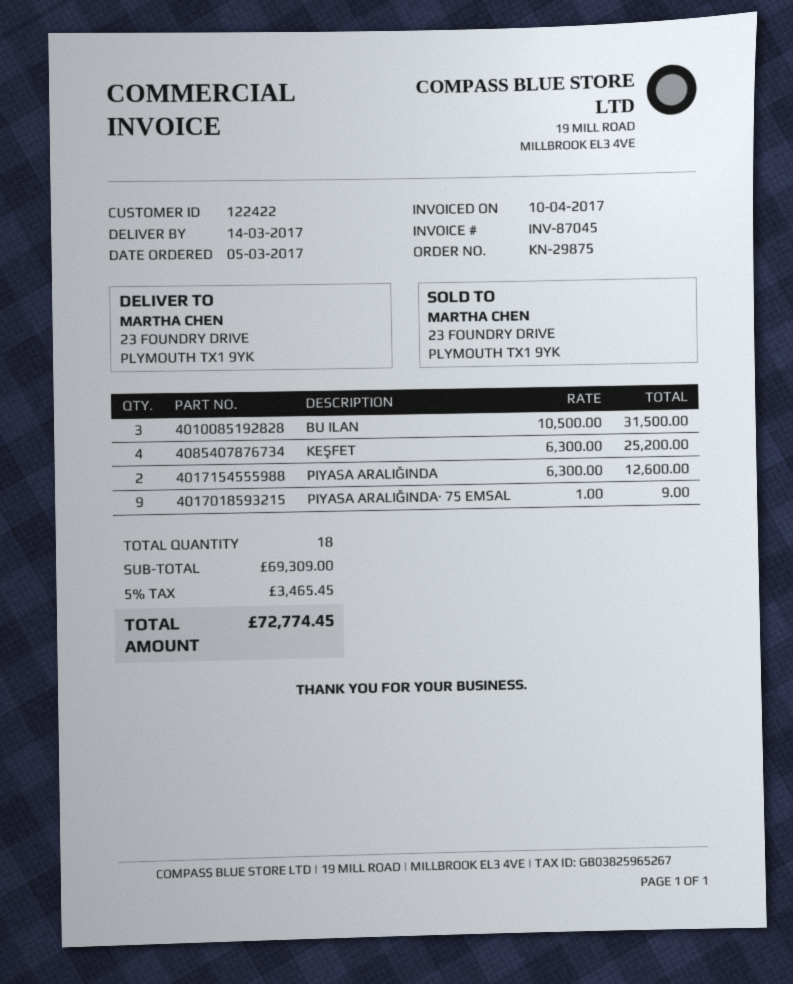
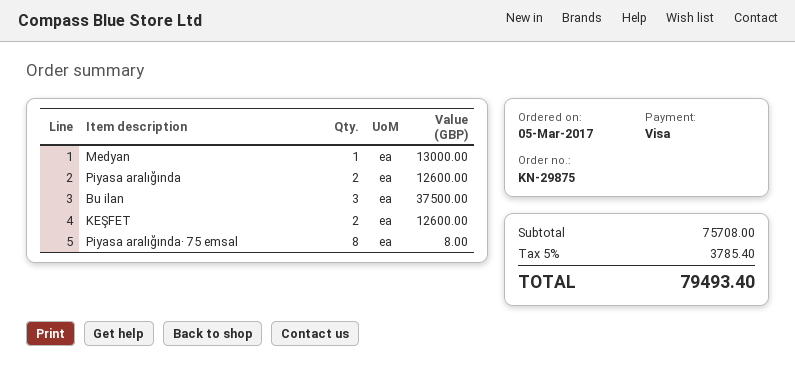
BU ILAN: 3 for 31500.00 -> 3 for 37500.00
KEŞFET: 4 for 25200.00 -> 2 for 12600.00
PIYASA ARALIĞINDA· 75 EMSAL: 9 for 9.00 -> 8 for 8.00
Medyan: none -> 1 for 13000.00
subtotal: 69309.00 -> 75708.00
tax: 5% = 3465.45 -> 5% = 3785.40
total: 72774.45 -> 79493.40

